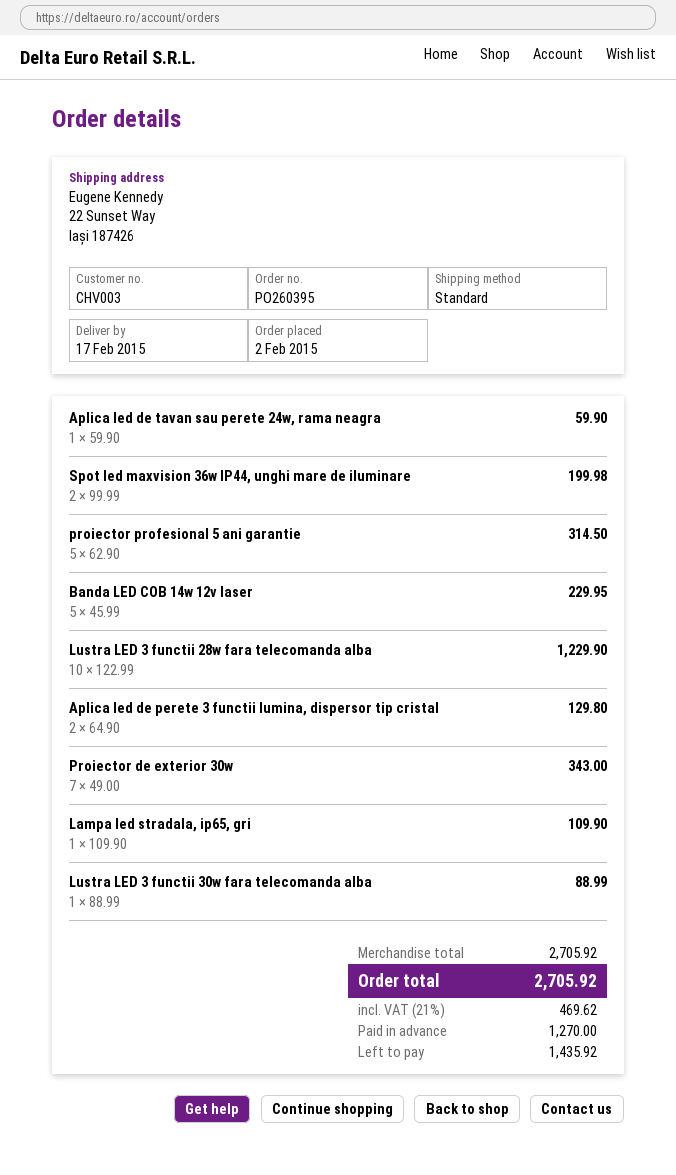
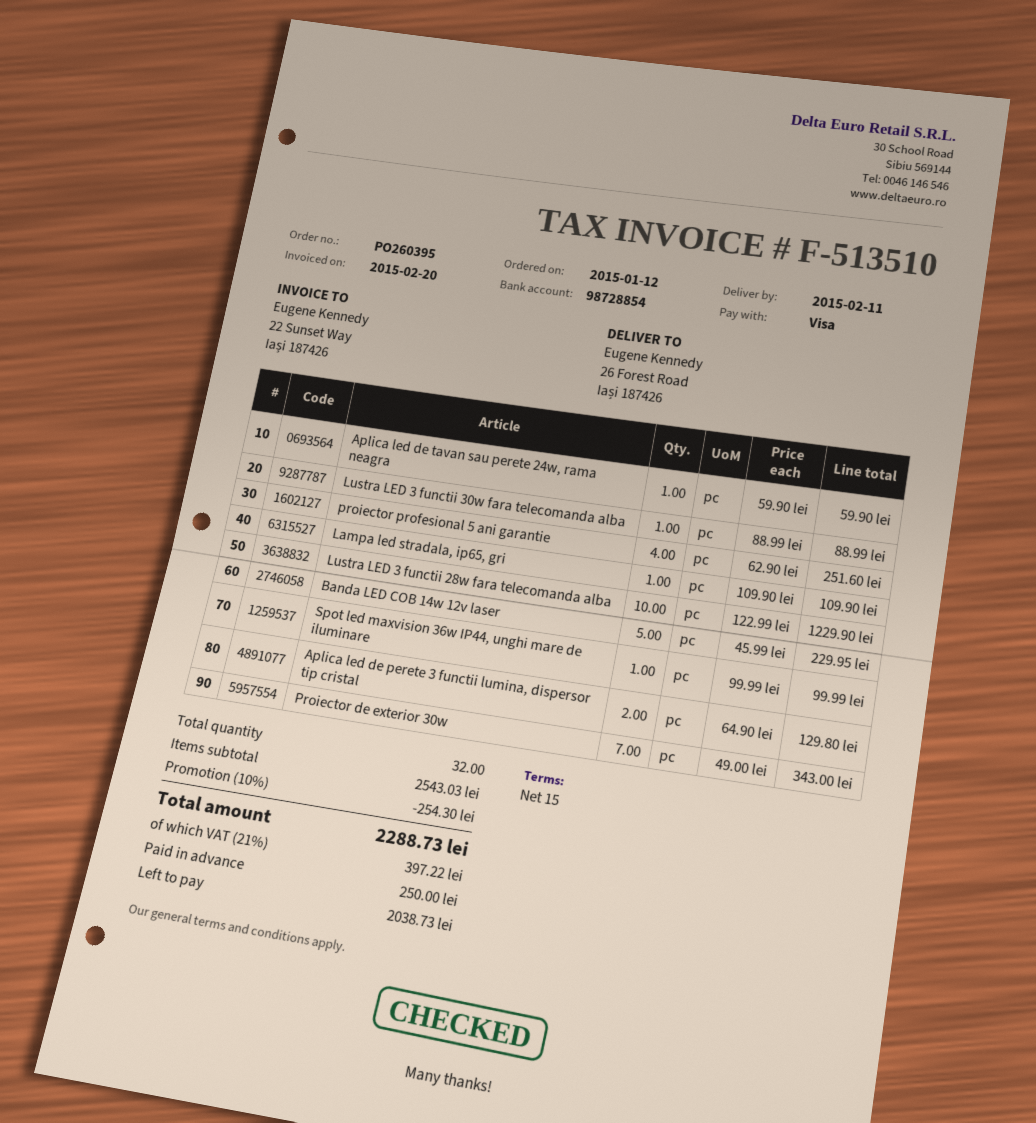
order date: 2015-02-02 -> 2015-01-12
delivery date: 2015-02-17 -> 2015-02-11
ship to: 22 Sunset Way, Iași 187426 -> 26 Forest Road, Iași 187426
Spot led maxvision 36w IP44, unghi mare de iluminare: 2 x 99.99 = 199.98 -> 1 x 99.99 = 99.99
proiector profesional 5 ani garantie: 5 x 62.90 = 314.50 -> 4 x 62.90 = 251.60
subtotal: 2705.92 -> 2543.03
discount: none -> 10% = 254.30
tax: 21% = 469.62 -> 21% = 397.22
total: 2705.92 -> 2288.73
deposit: 1270.00 -> 250.00
balance: 1435.92 -> 2038.73

